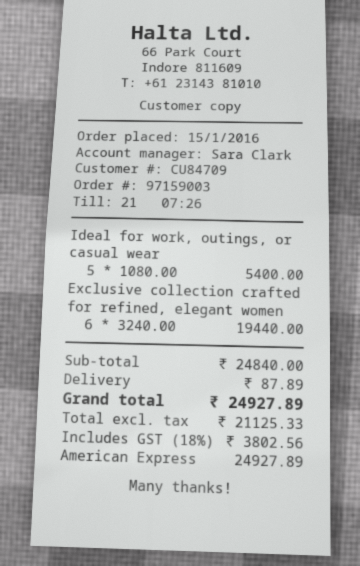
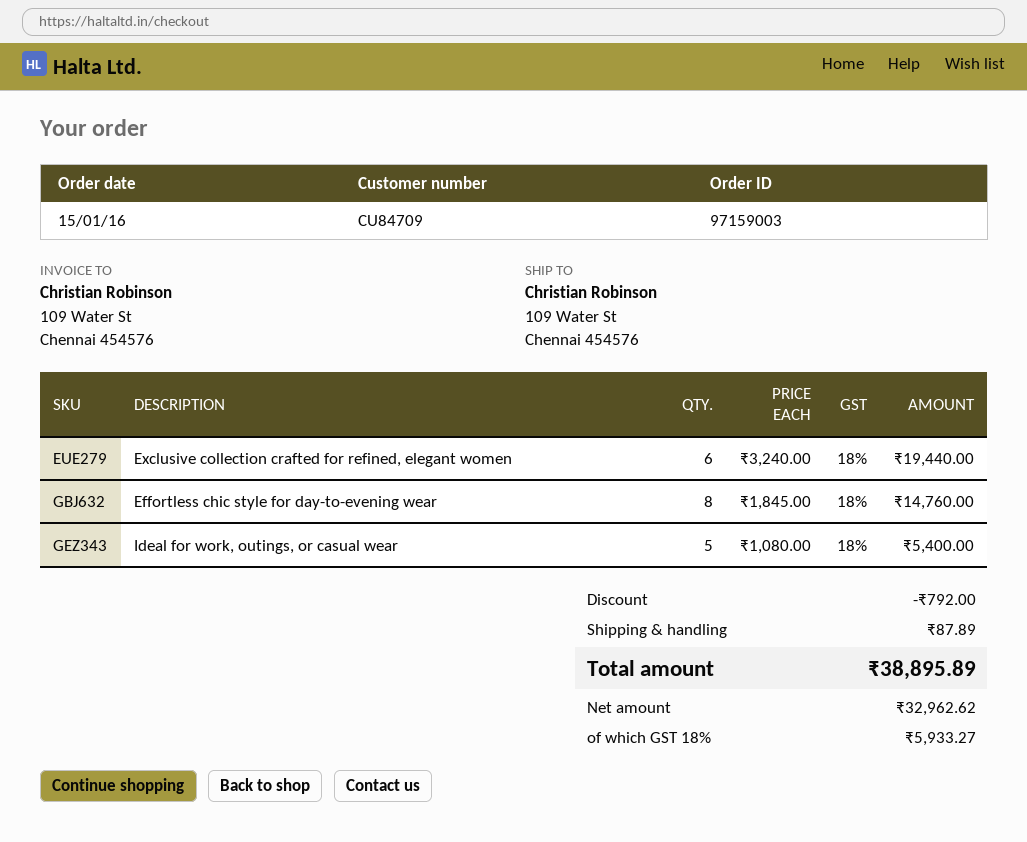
Effortless chic style for day-to-evening wear: none -> 8 x 1845.00 = 14760.00
discount: none -> 792.00
net: 21125.33 -> 32962.62
tax: 18% = 3802.56 -> 18% = 5933.27
total: 24927.89 -> 38895.89

